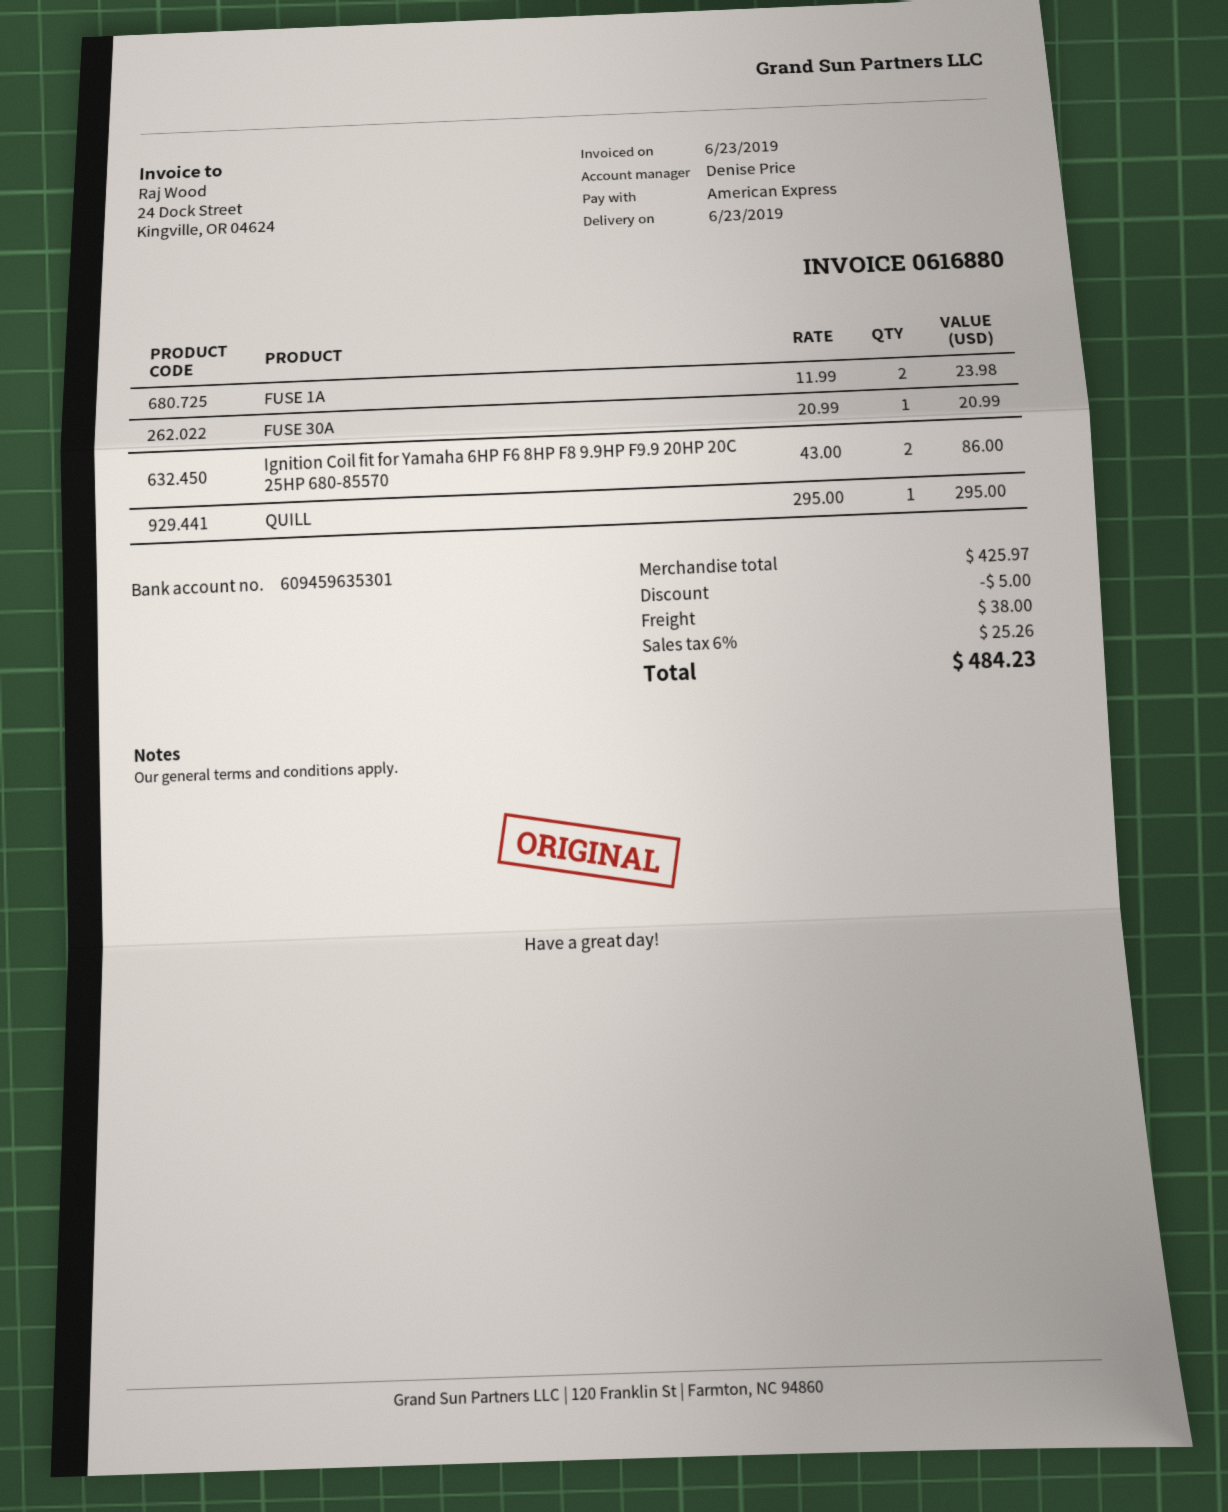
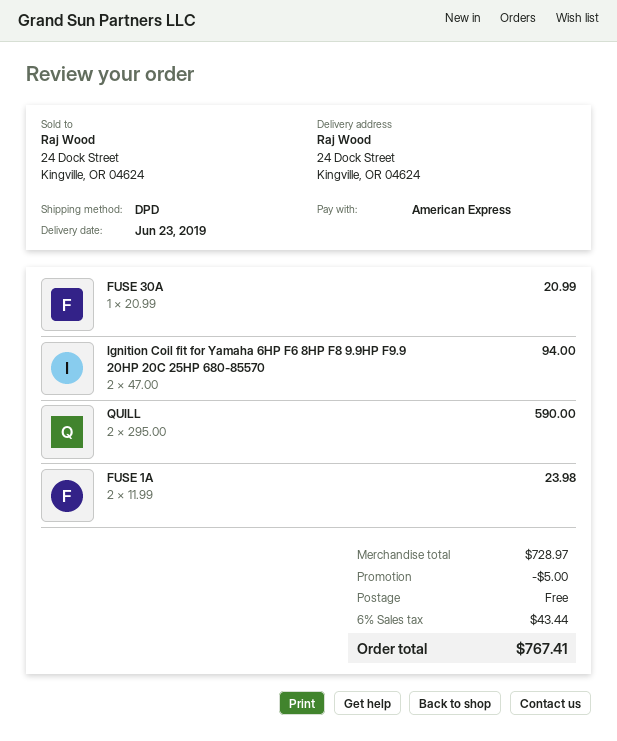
Ignition Coil fit for Yamaha 6HP F6 8HP F8 9.9HP F9.9 20HP 20C 25HP 680-85570: 2 x 43.00 = 86.00 -> 2 x 47.00 = 94.00
QUILL: 1 x 295.00 = 295.00 -> 2 x 295.00 = 590.00
subtotal: 425.97 -> 728.97
shipping: 38.00 -> 0.00
tax: 6% = 25.26 -> 6% = 43.44
total: 484.23 -> 767.41

